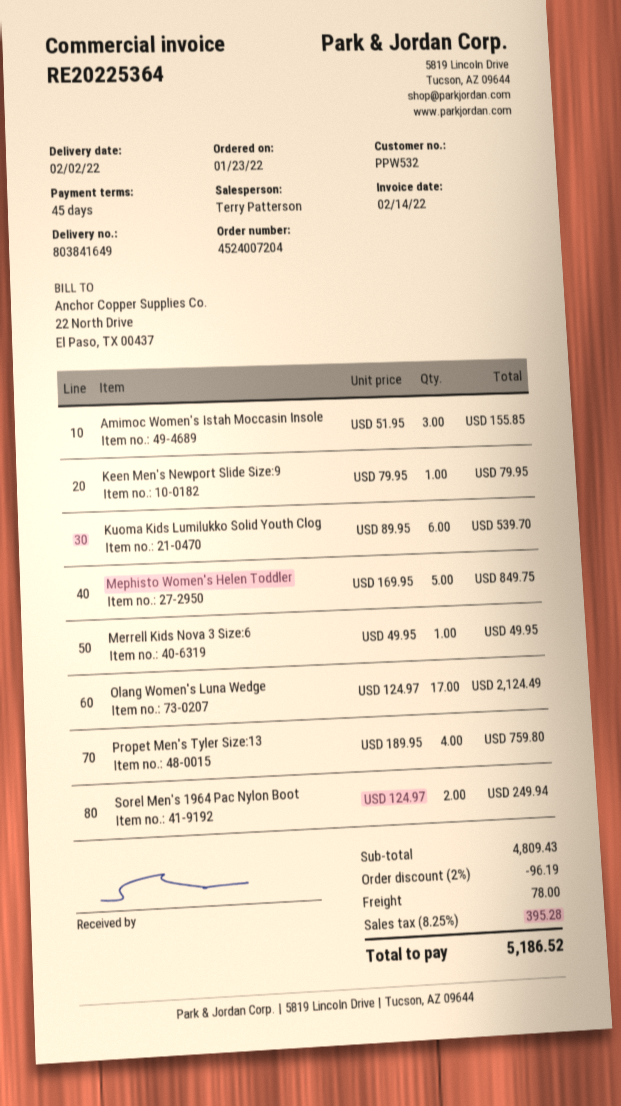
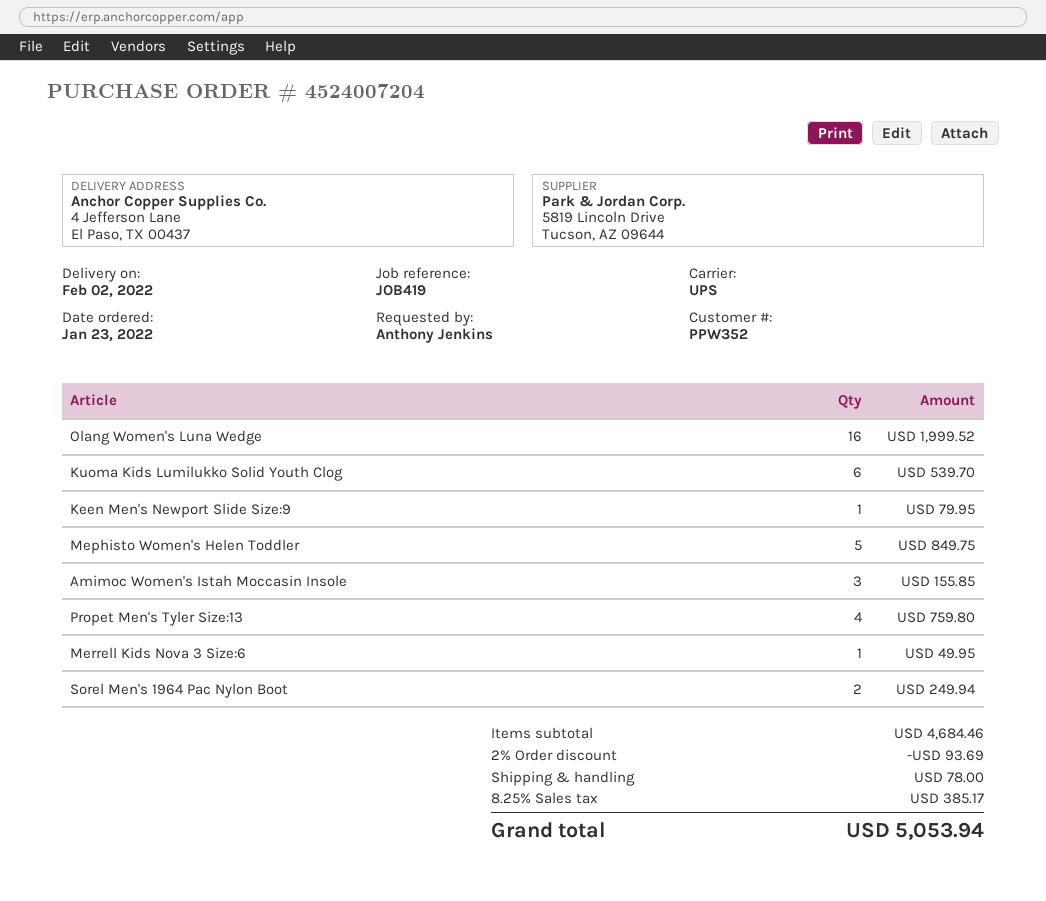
customer number: PPW532 -> PPW352
Olang Women's Luna Wedge: 17 for 2124.49 -> 16 for 1999.52
subtotal: 4809.43 -> 4684.46
discount: 2% = 96.19 -> 2% = 93.69
tax: 8.25% = 395.28 -> 8.25% = 385.17
total: 5186.52 -> 5053.94

